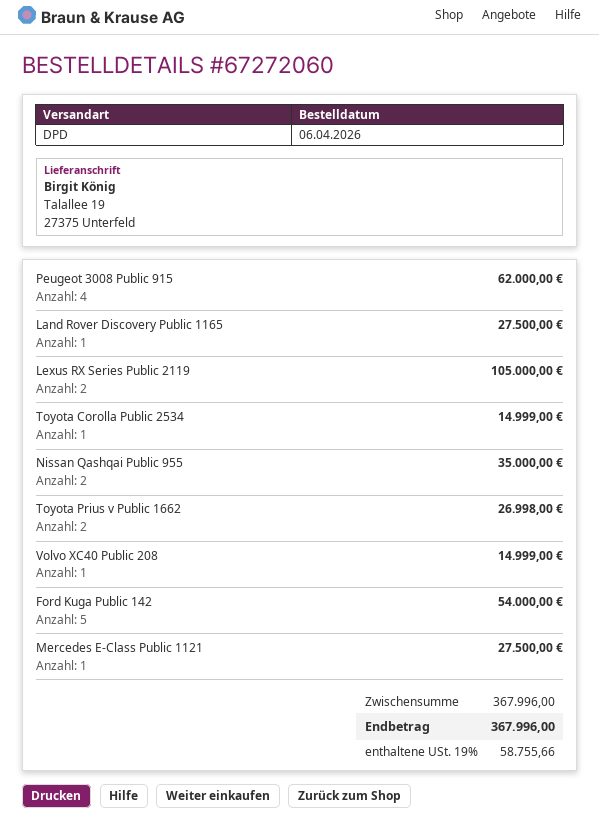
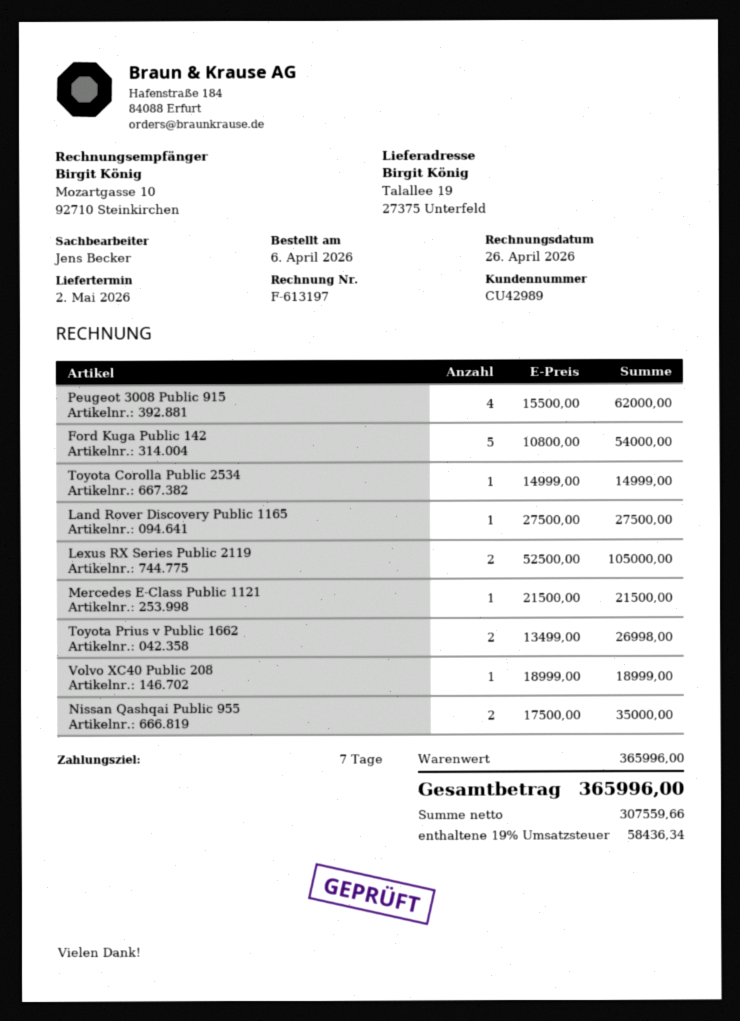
Volvo XC40 Public 208: 1 for 14999.00 -> 1 for 18999.00
Mercedes E-Class Public 1121: 1 for 27500.00 -> 1 for 21500.00
subtotal: 367996.00 -> 365996.00
tax: 19% = 58755.66 -> 19% = 58436.34
total: 367996.00 -> 365996.00

